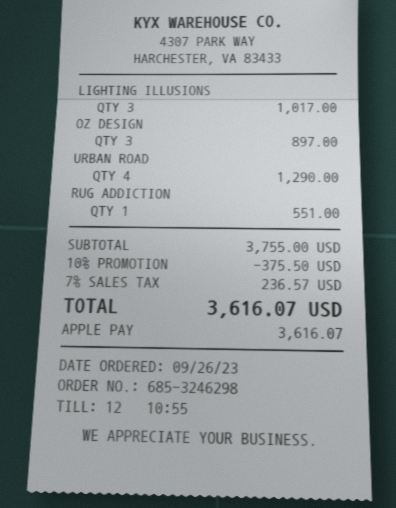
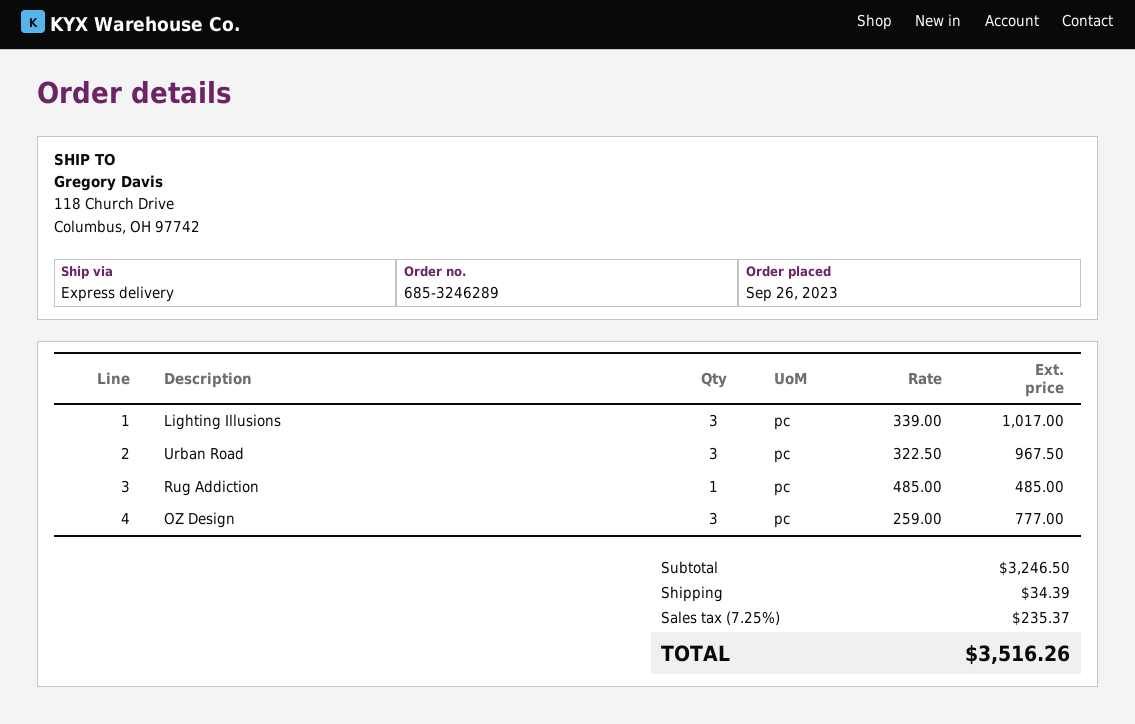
order number: 685-3246298 -> 685-3246289
OZ DESIGN: 3 for 897.00 -> 3 for 777.00
URBAN ROAD: 4 for 1290.00 -> 3 for 967.50
RUG ADDICTION: 1 for 551.00 -> 1 for 485.00
subtotal: 3755.00 -> 3246.50
discount: 10% = 375.50 -> none
shipping: none -> 34.39
tax: 7% = 236.57 -> 7.25% = 235.37
total: 3616.07 -> 3516.26

